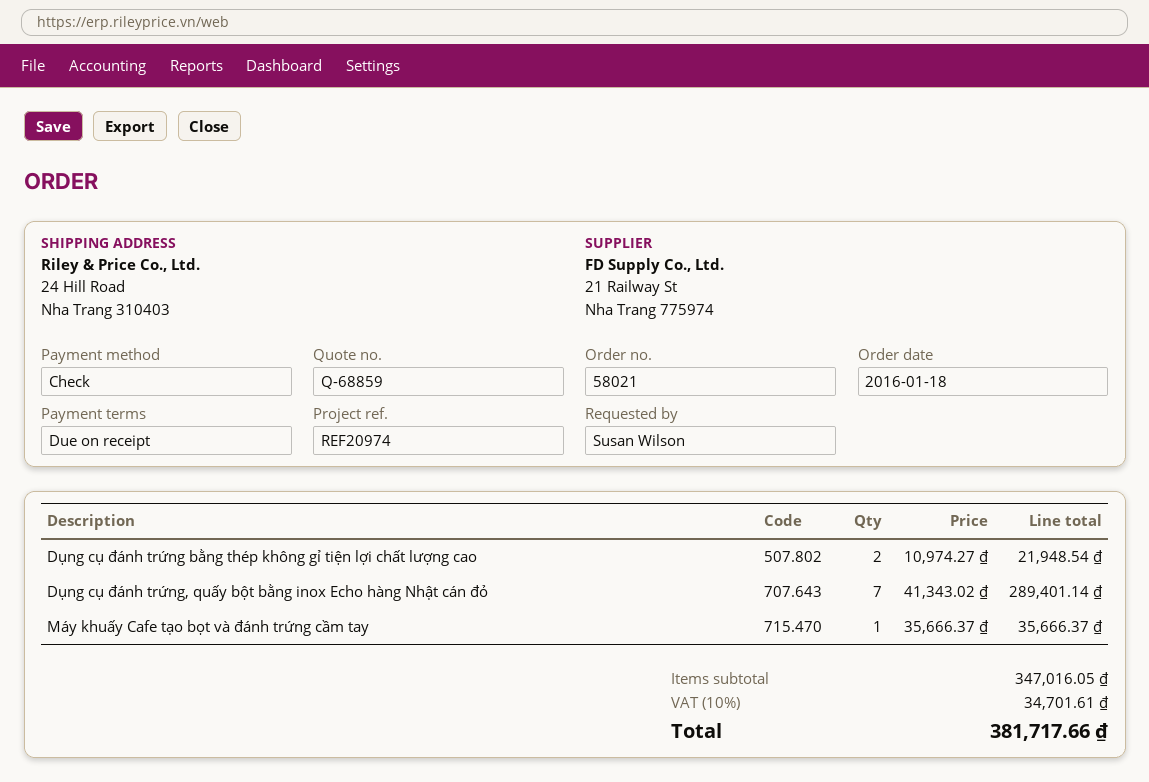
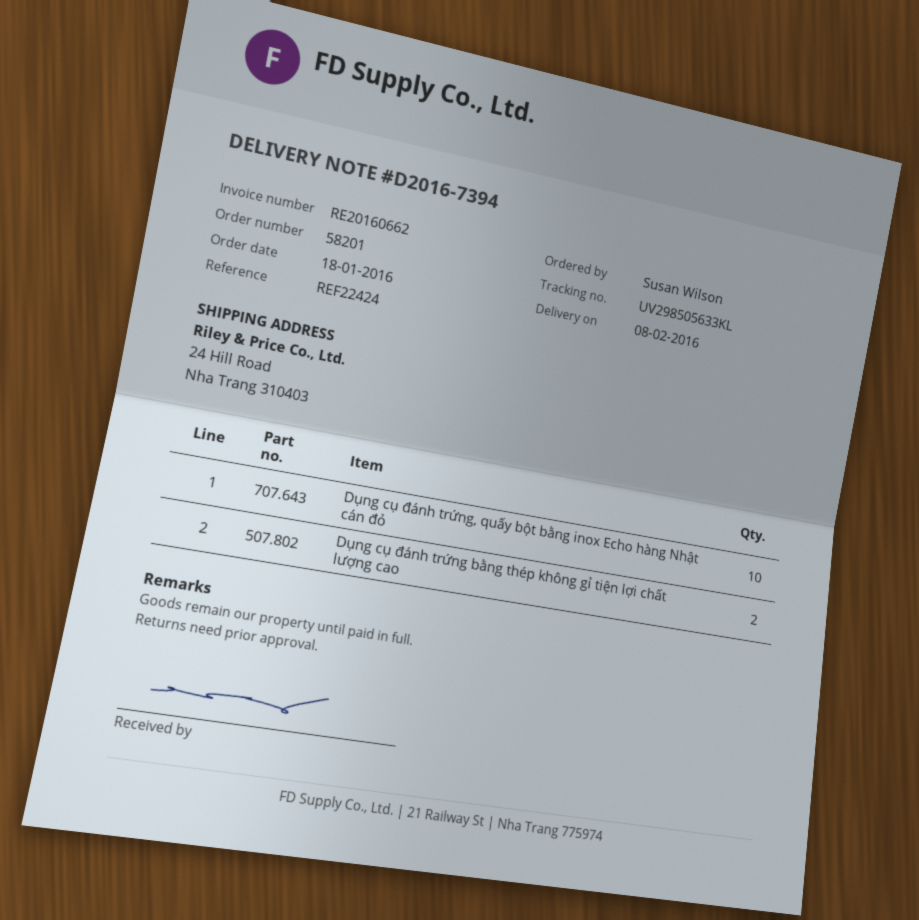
order number: 58021 -> 58201
reference: REF20974 -> REF22424
Dụng cụ đánh trứng, quấy bột bằng inox Echo hàng Nhật cán đỏ: 7 -> 10
Máy khuấy Cafe tạo bọt và đánh trứng cầm tay: 1 -> none

